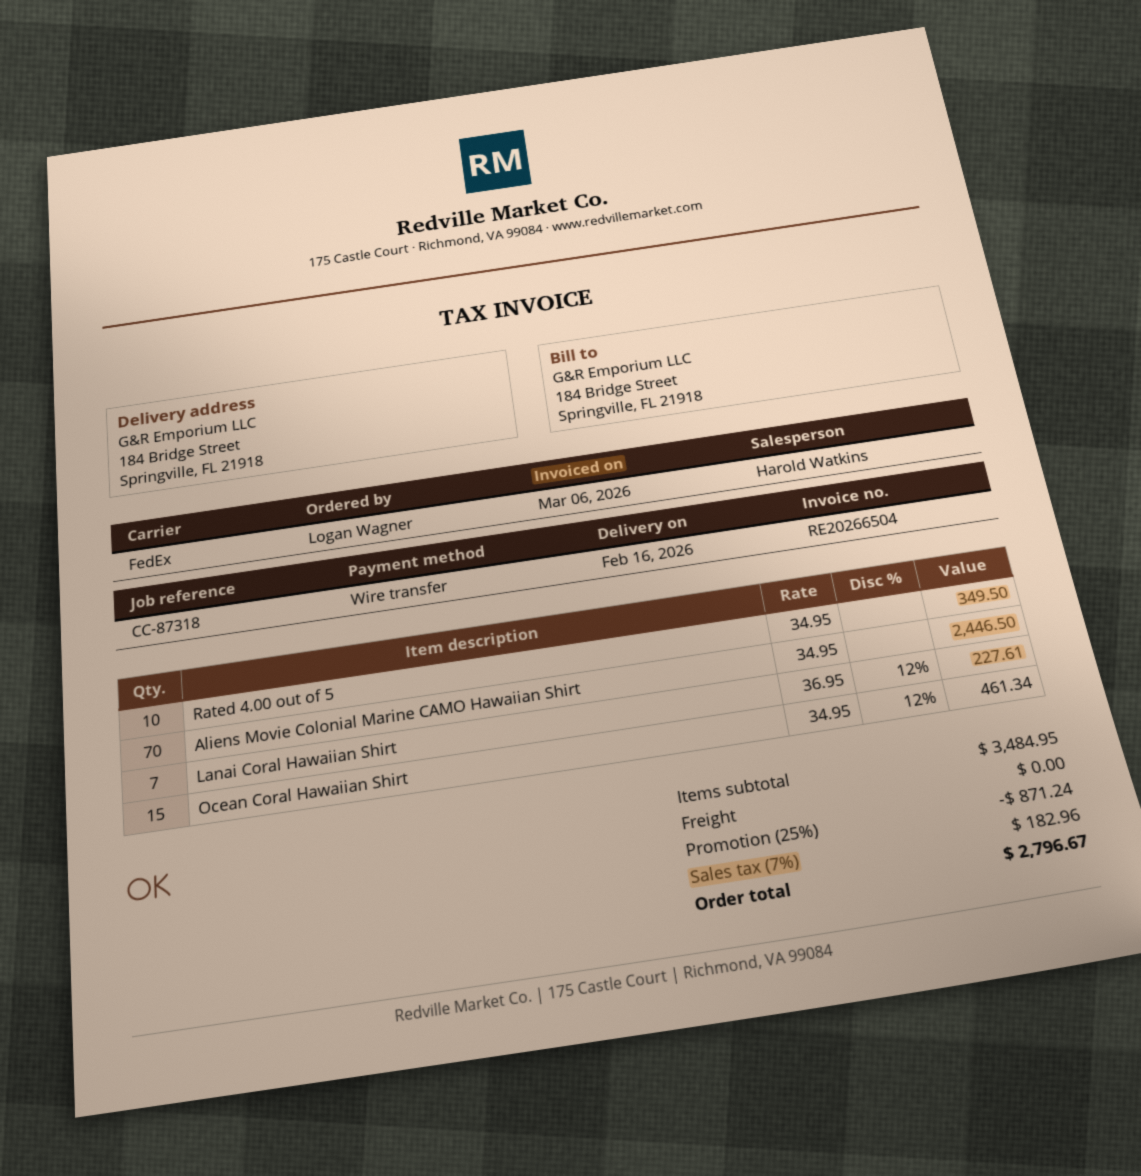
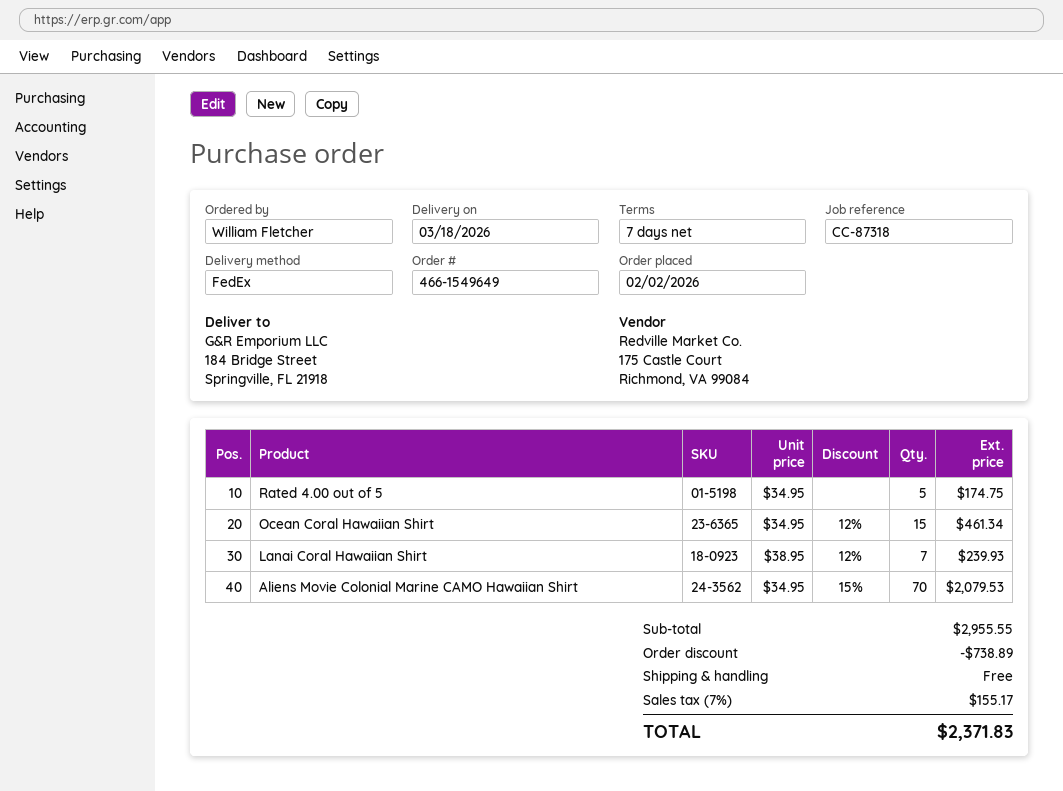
delivery date: 2026-02-16 -> 2026-03-18
ordered by: Logan Wagner -> William Fletcher
Rated 4.00 out of 5: 10 x 34.95 = 349.50 -> 5 x 34.95 = 174.75
Aliens Movie Colonial Marine CAMO Hawaiian Shirt: 70 x 34.95 = 2446.50 -> 70 x 34.95 - 15% = 2079.53
Lanai Coral Hawaiian Shirt: 7 x 36.95 - 12% = 227.61 -> 7 x 38.95 - 12% = 239.93
subtotal: 3484.95 -> 2955.55
discount: 871.24 -> 738.89
tax: 7% = 182.96 -> 7% = 155.17
total: 2796.67 -> 2371.83

